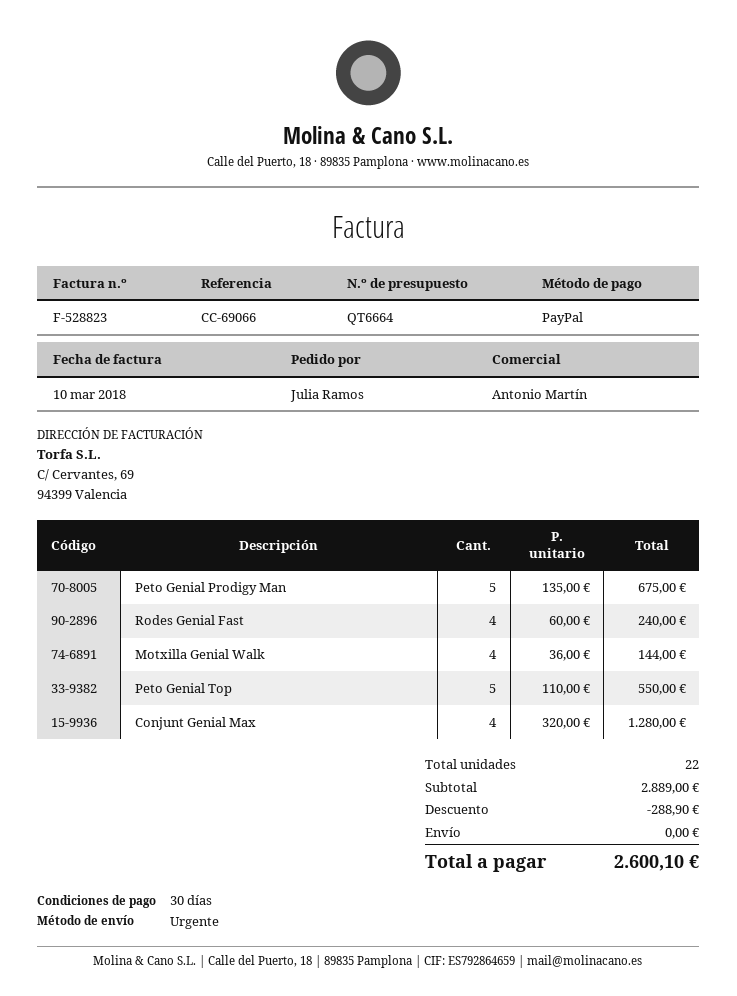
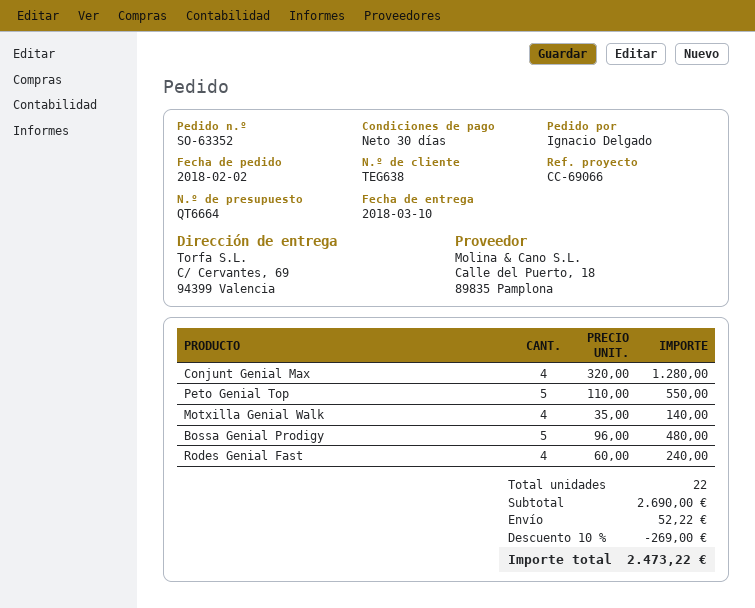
ordered by: Julia Ramos -> Ignacio Delgado
Peto Genial Prodigy Man: 5 x 135.00 = 675.00 -> none
Motxilla Genial Walk: 4 x 36.00 = 144.00 -> 4 x 35.00 = 140.00
Bossa Genial Prodigy: none -> 5 x 96.00 = 480.00
subtotal: 2889.00 -> 2690.00
discount: 288.90 -> 269.00
shipping: 0.00 -> 52.22
total: 2600.10 -> 2473.22

